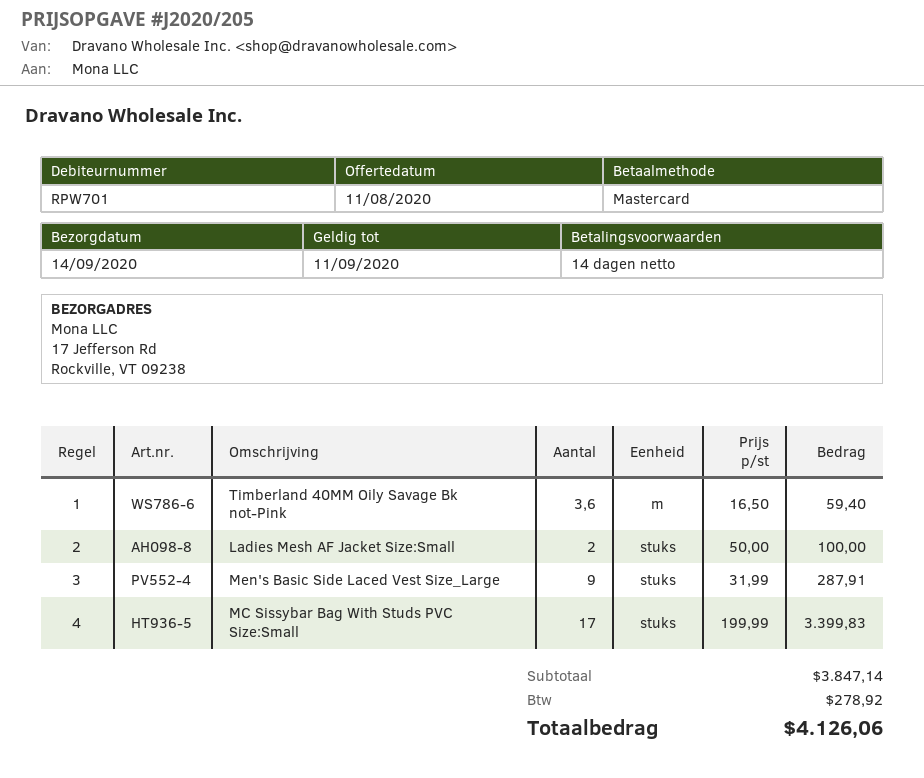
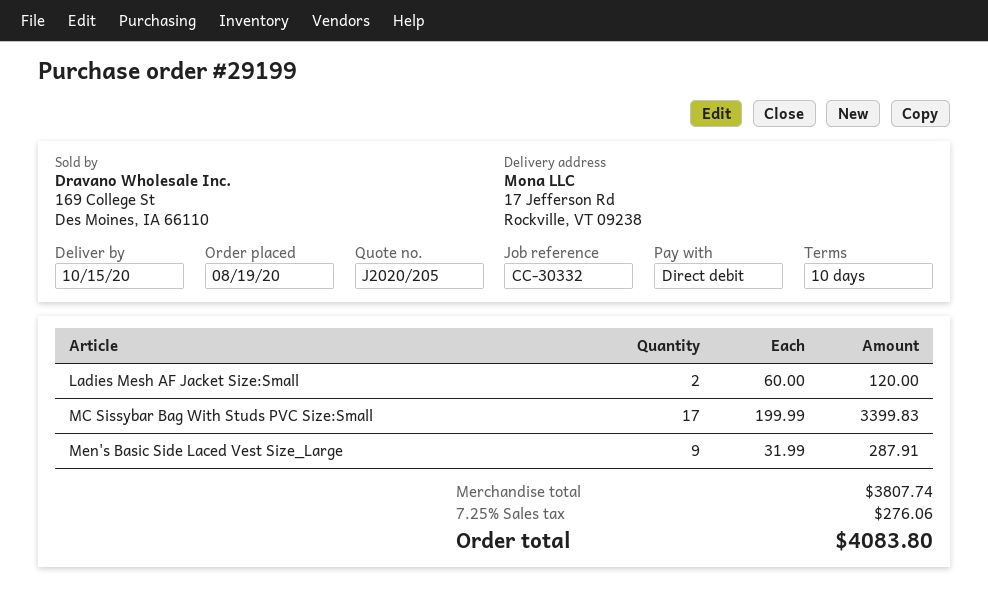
delivery date: 2020-09-14 -> 2020-10-15
payment terms: 14 days -> 10 days
payment method: Mastercard -> direct debit
Timberland 40MM Oily Savage Bk not-Pink: 3.6 x 16.50 = 59.40 -> none
Ladies Mesh AF Jacket Size:Small: 2 x 50.00 = 100.00 -> 2 x 60.00 = 120.00
subtotal: 3847.14 -> 3807.74
tax: 278.92 -> 276.06
total: 4126.06 -> 4083.80

